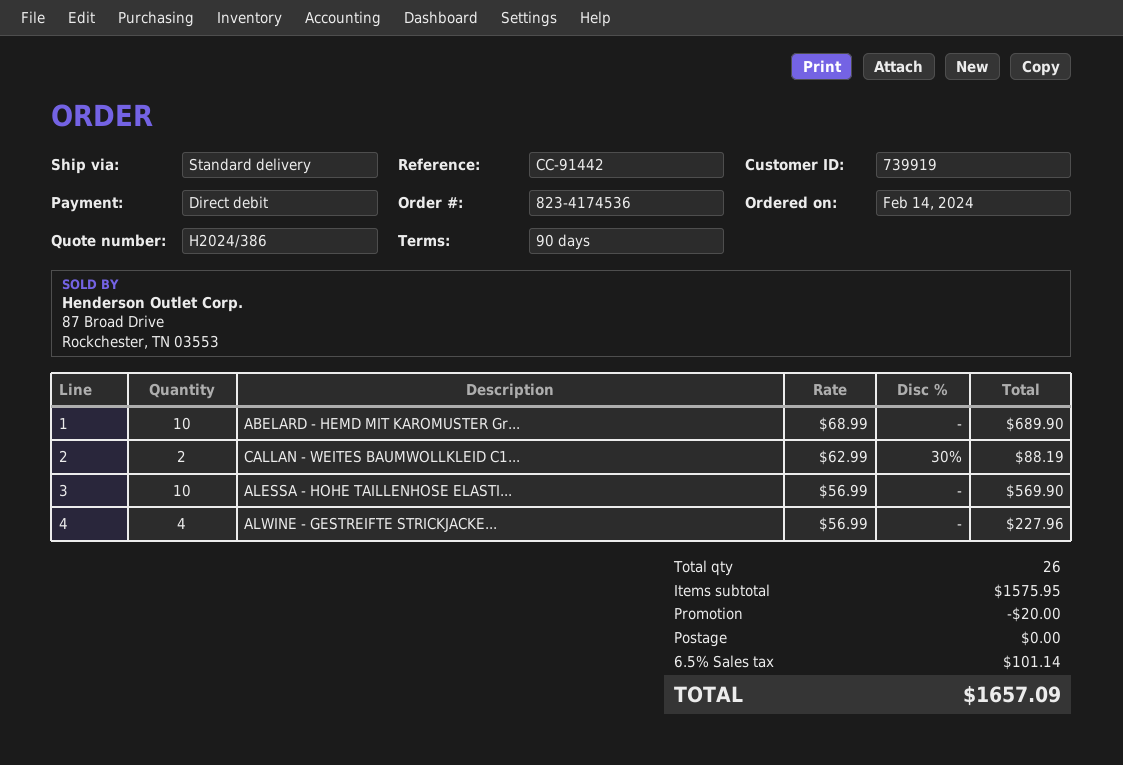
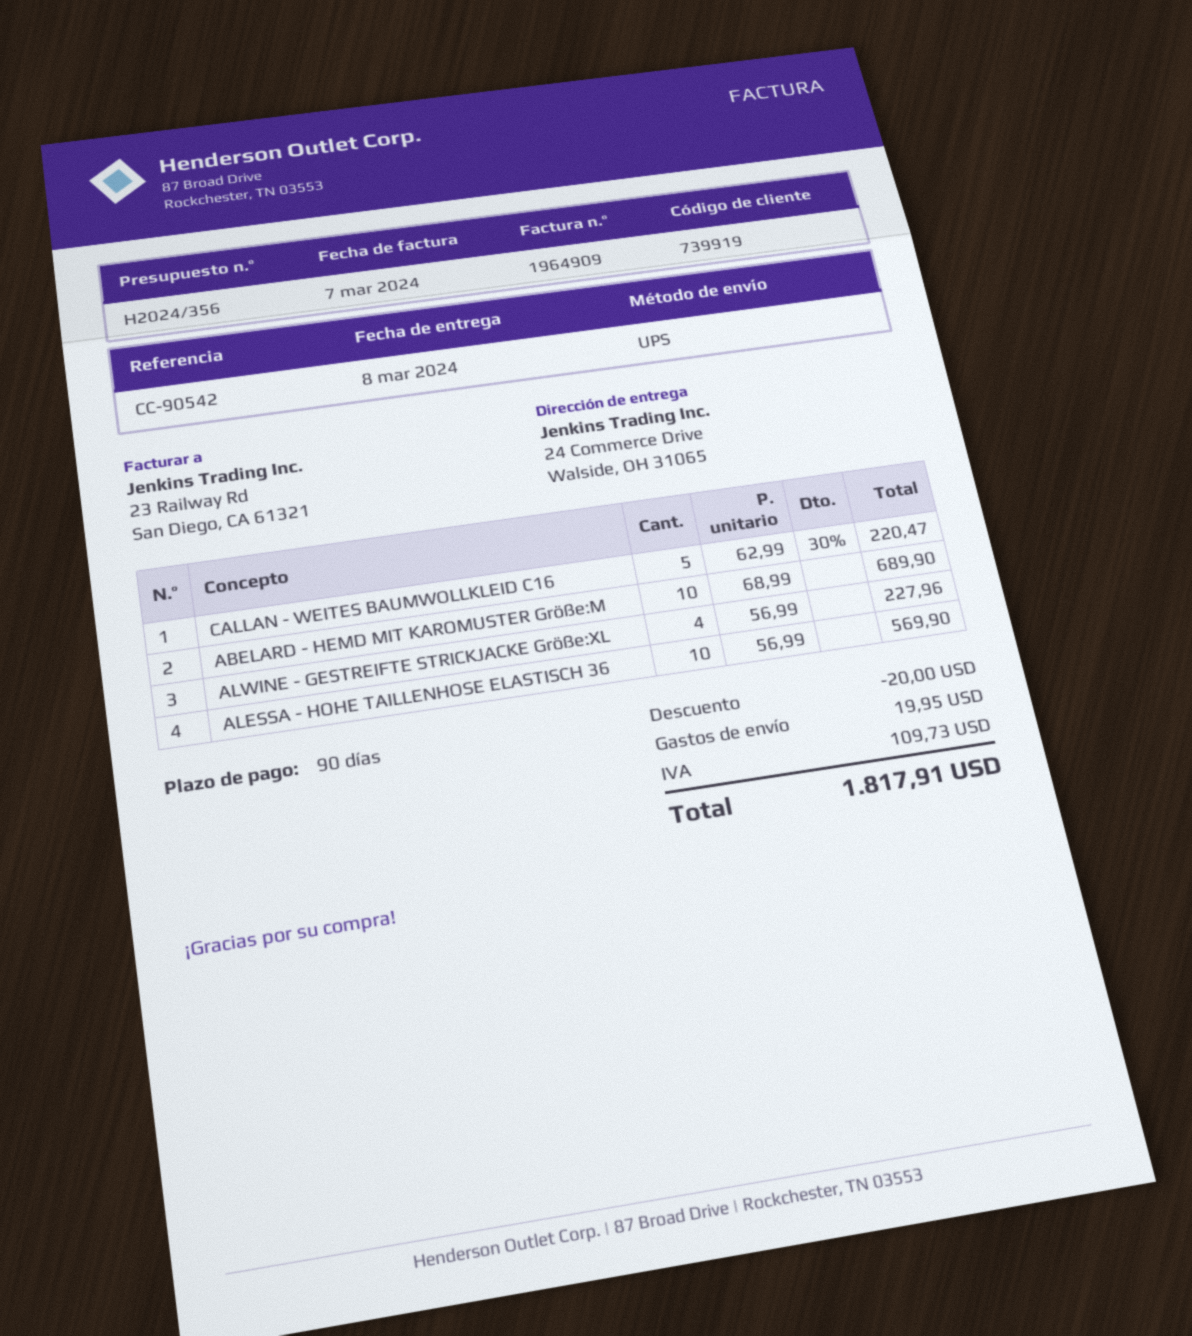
quote number: H2024/386 -> H2024/356
reference: CC-91442 -> CC-90542
shipping method: standard -> UPS
CALLAN - WEITES BAUMWOLLKLEID C1...: 2 x 62.99 - 30% = 88.19 -> 5 x 62.99 - 30% = 220.47
shipping: 0.00 -> 19.95
tax: 101.14 -> 109.73
total: 1657.09 -> 1817.91

